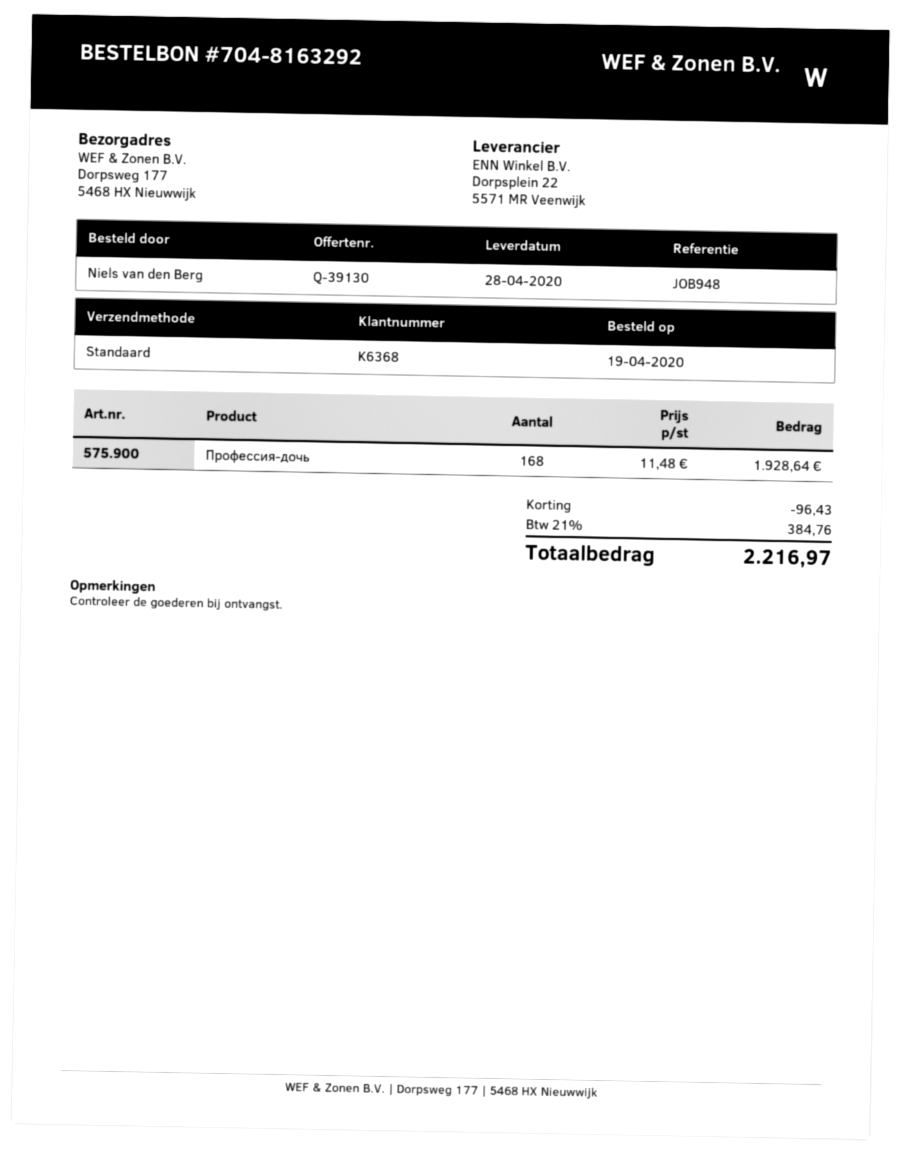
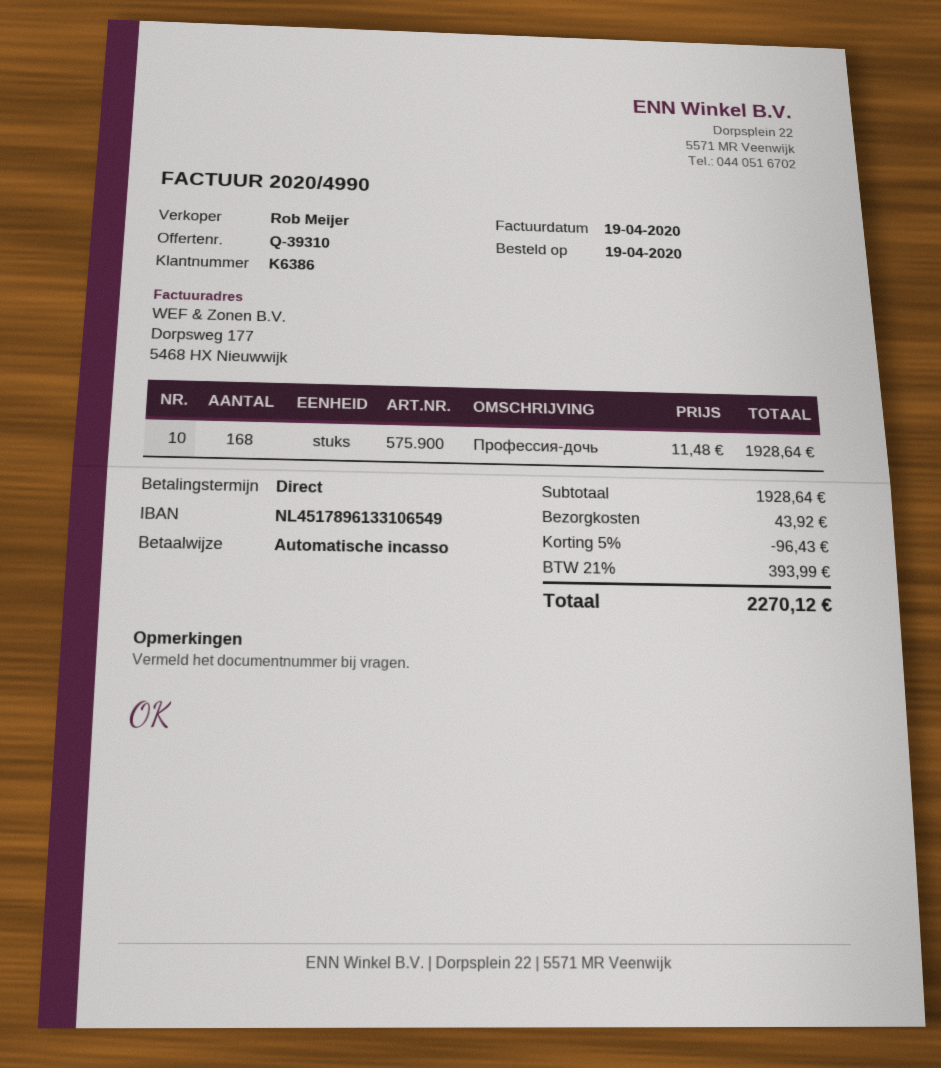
quote number: Q-39130 -> Q-39310
customer number: K6368 -> K6386
shipping: none -> 43.92
tax: 21% = 384.76 -> 21% = 393.99
total: 2216.97 -> 2270.12

